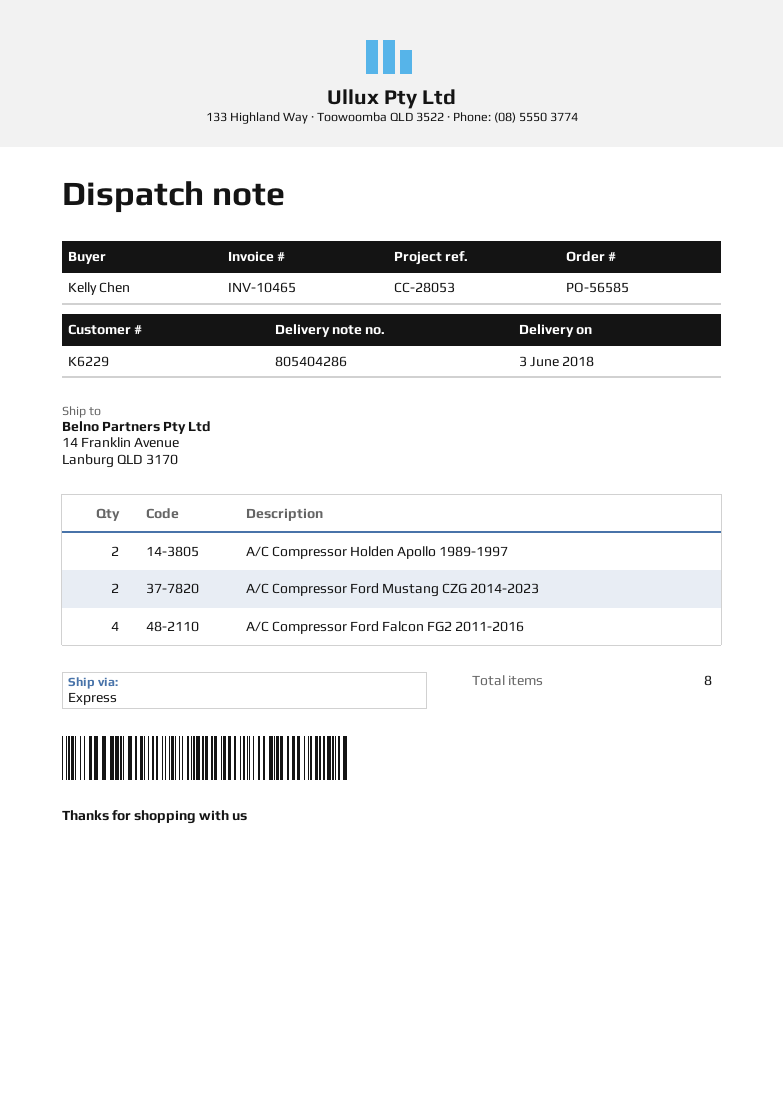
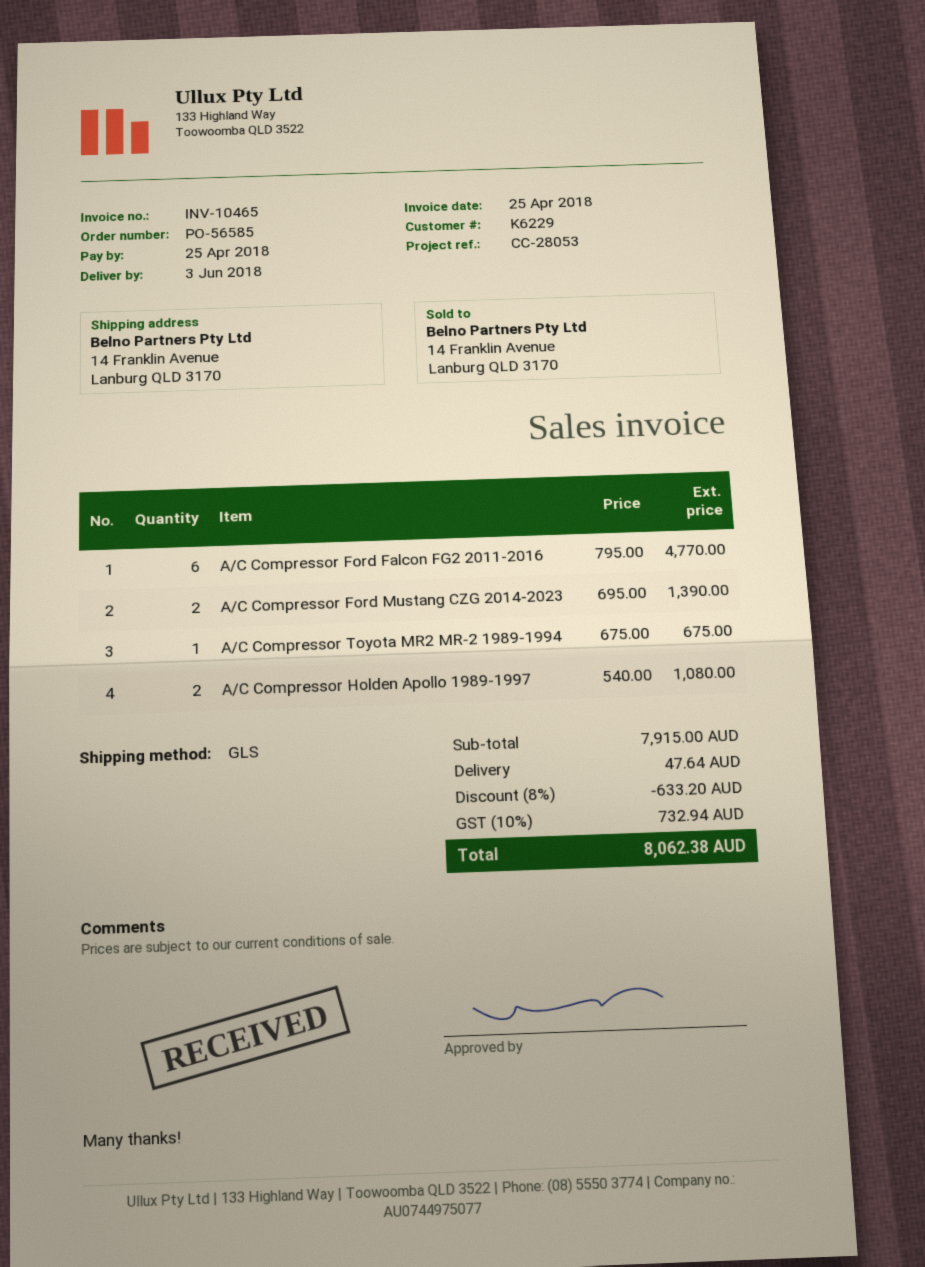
shipping method: express -> GLS
A/C Compressor Ford Falcon FG2 2011-2016: 4 -> 6
A/C Compressor Toyota MR2 MR-2 1989-1994: none -> 1

